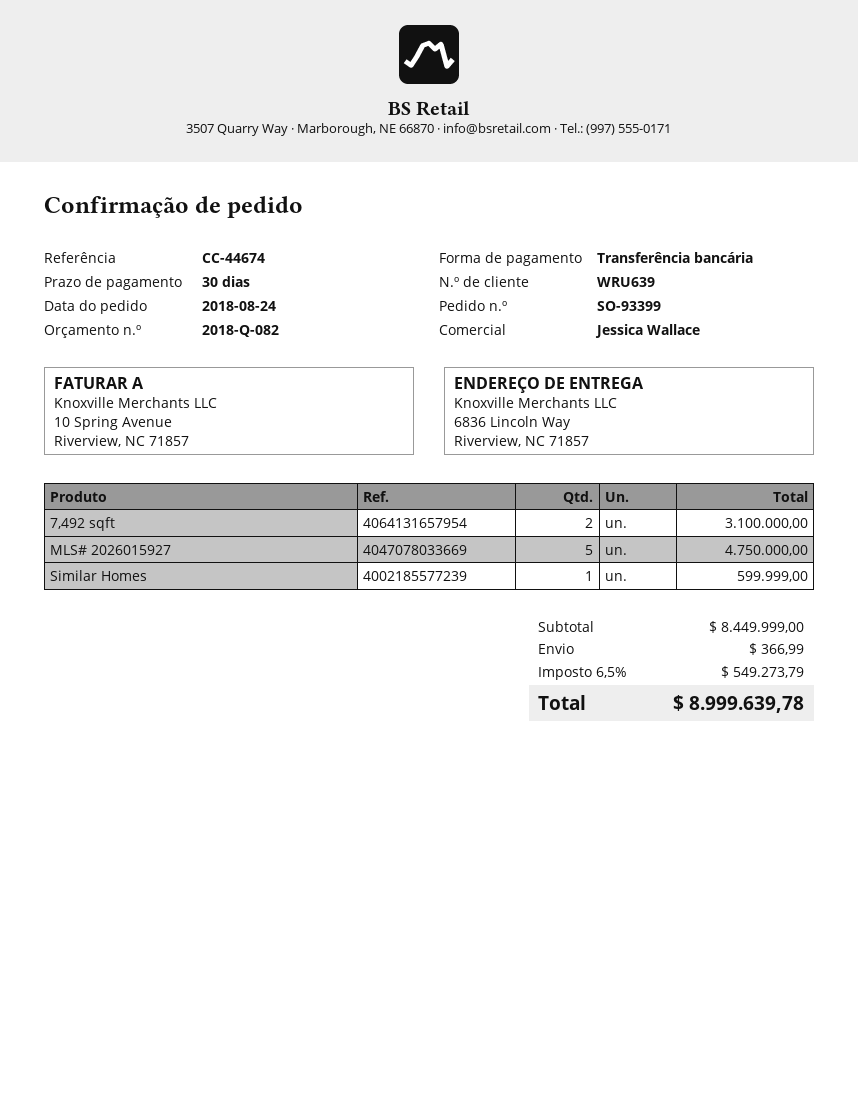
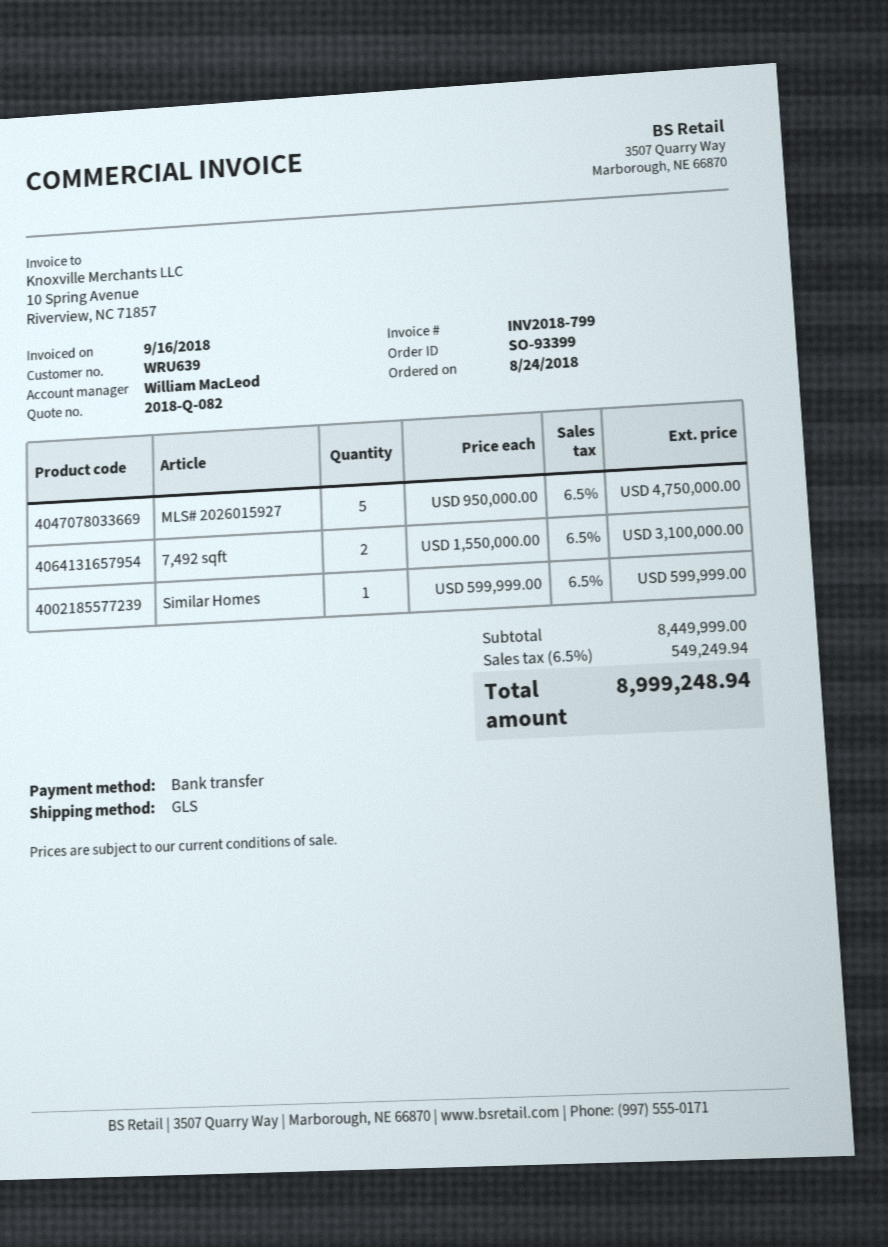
sales rep: Jessica Wallace -> William MacLeod
shipping: 366.99 -> none
tax: 6.5% = 549273.79 -> 6.5% = 549249.94
total: 8999639.78 -> 8999248.94

